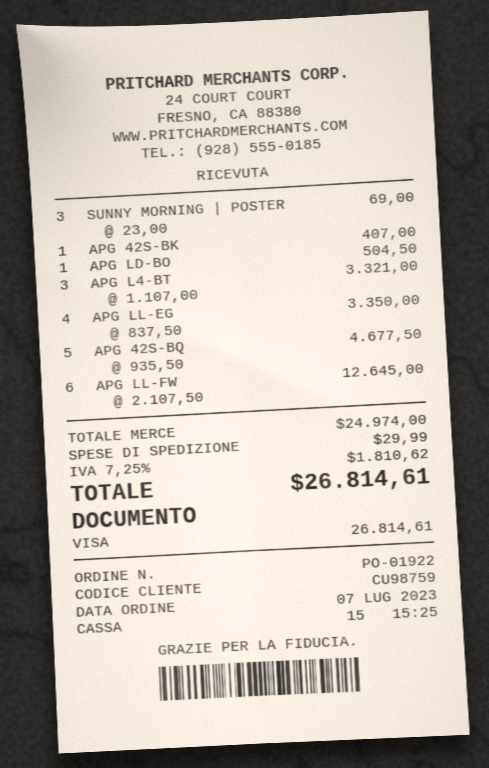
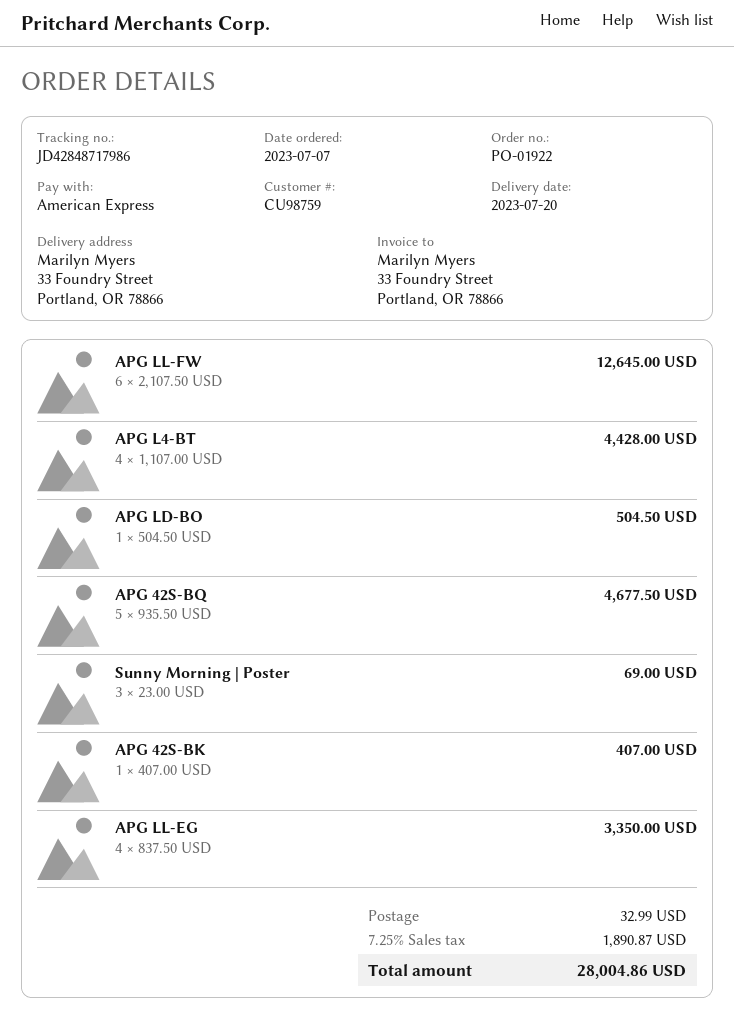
payment method: Visa -> American Express
APG L4-BT: 3 x 1107.00 = 3321.00 -> 4 x 1107.00 = 4428.00
shipping: 29.99 -> 32.99
tax: 7.25% = 1810.62 -> 7.25% = 1890.87
total: 26814.61 -> 28004.86

